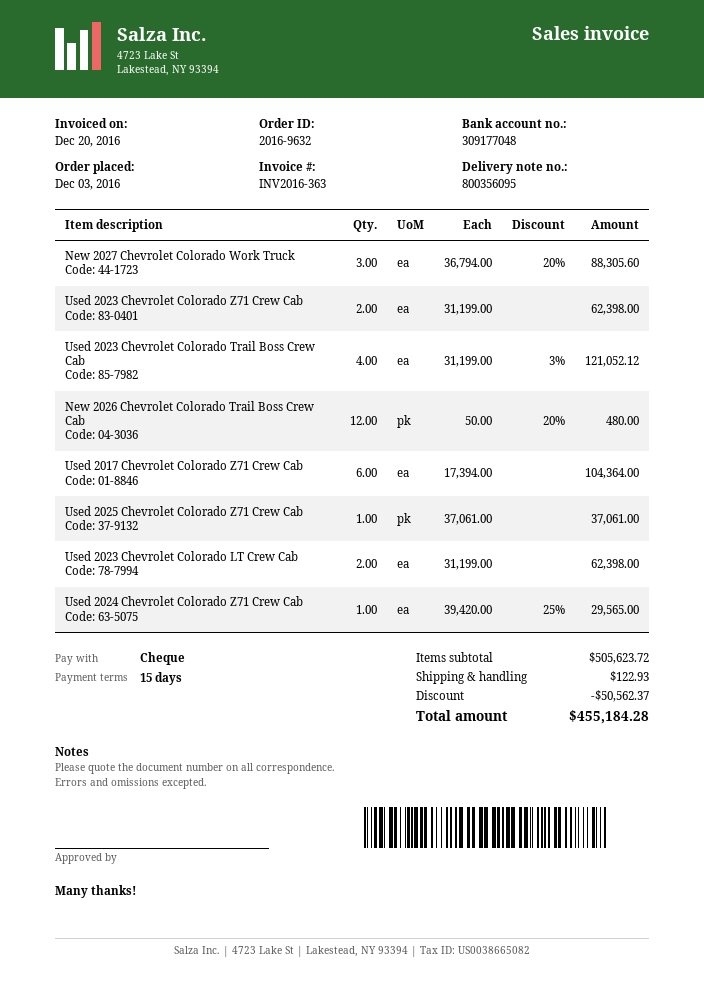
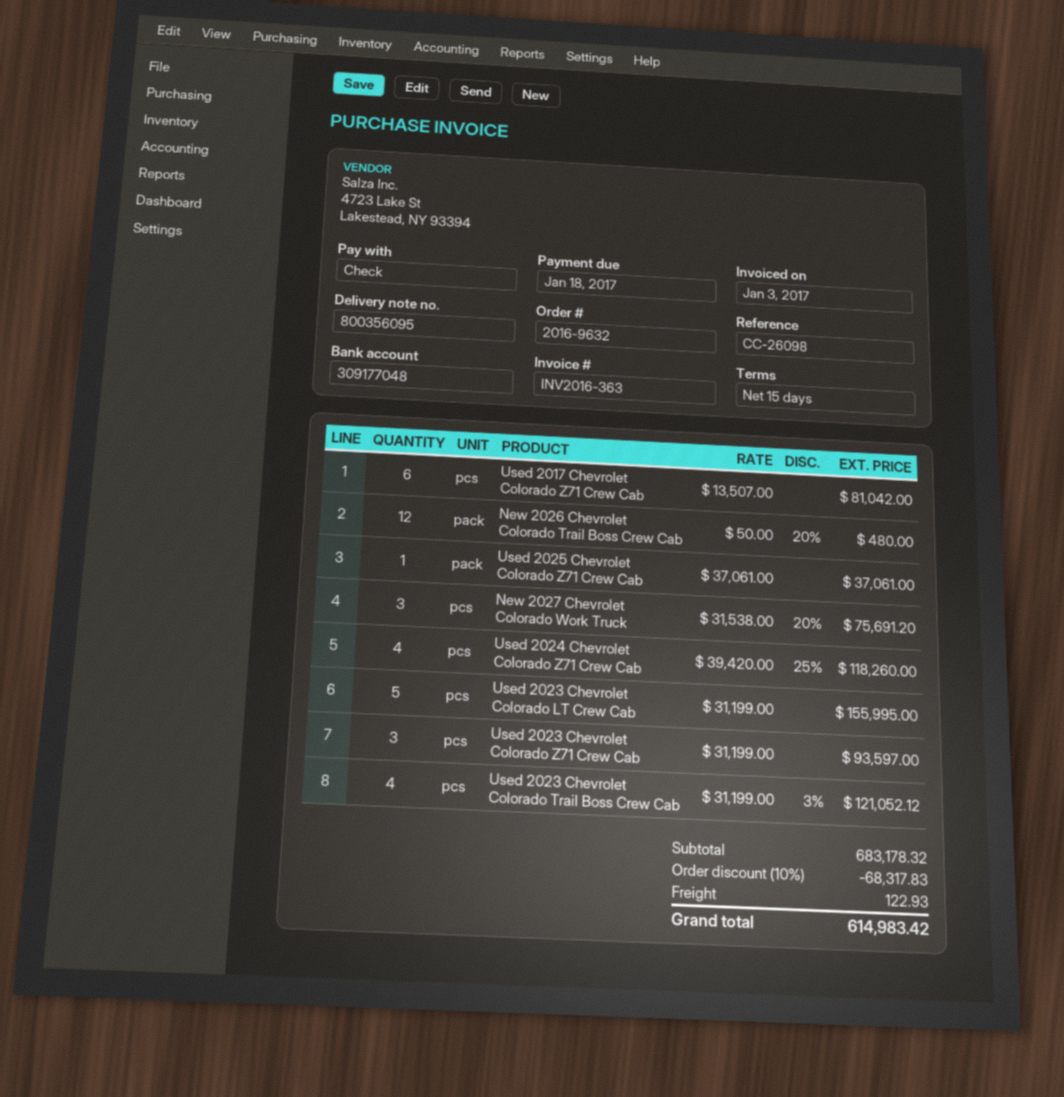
invoice date: 2016-12-20 -> 2017-01-03
New 2027 Chevrolet Colorado Work Truck: 3 x 36794.00 - 20% = 88305.60 -> 3 x 31538.00 - 20% = 75691.20
Used 2023 Chevrolet Colorado Z71 Crew Cab: 2 x 31199.00 = 62398.00 -> 3 x 31199.00 = 93597.00
Used 2017 Chevrolet Colorado Z71 Crew Cab: 6 x 17394.00 = 104364.00 -> 6 x 13507.00 = 81042.00
Used 2023 Chevrolet Colorado LT Crew Cab: 2 x 31199.00 = 62398.00 -> 5 x 31199.00 = 155995.00
Used 2024 Chevrolet Colorado Z71 Crew Cab: 1 x 39420.00 - 25% = 29565.00 -> 4 x 39420.00 - 25% = 118260.00
subtotal: 505623.72 -> 683178.32
discount: 50562.37 -> 68317.83
total: 455184.28 -> 614983.42

